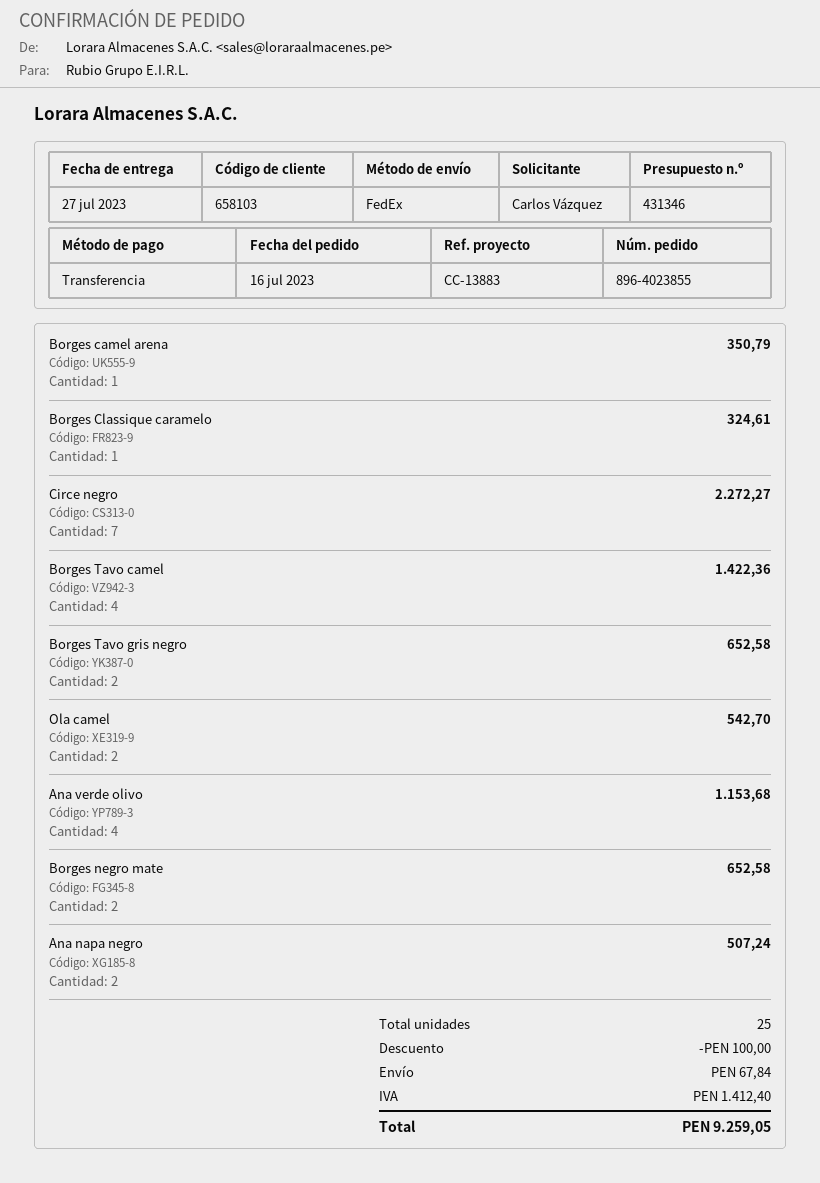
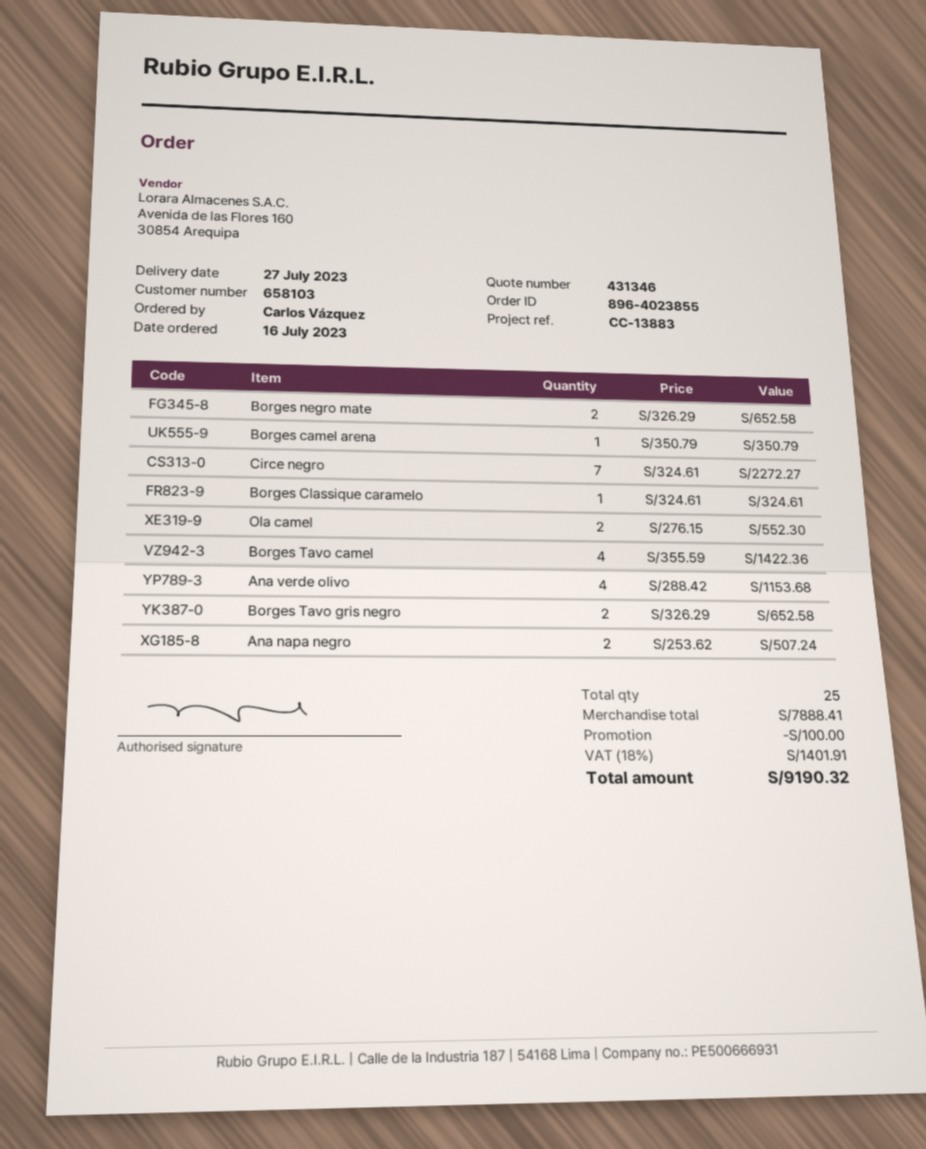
Ola camel: 2 for 542.70 -> 2 for 552.30
shipping: 67.84 -> none
tax: 1412.40 -> 1401.91
total: 9259.05 -> 9190.32

